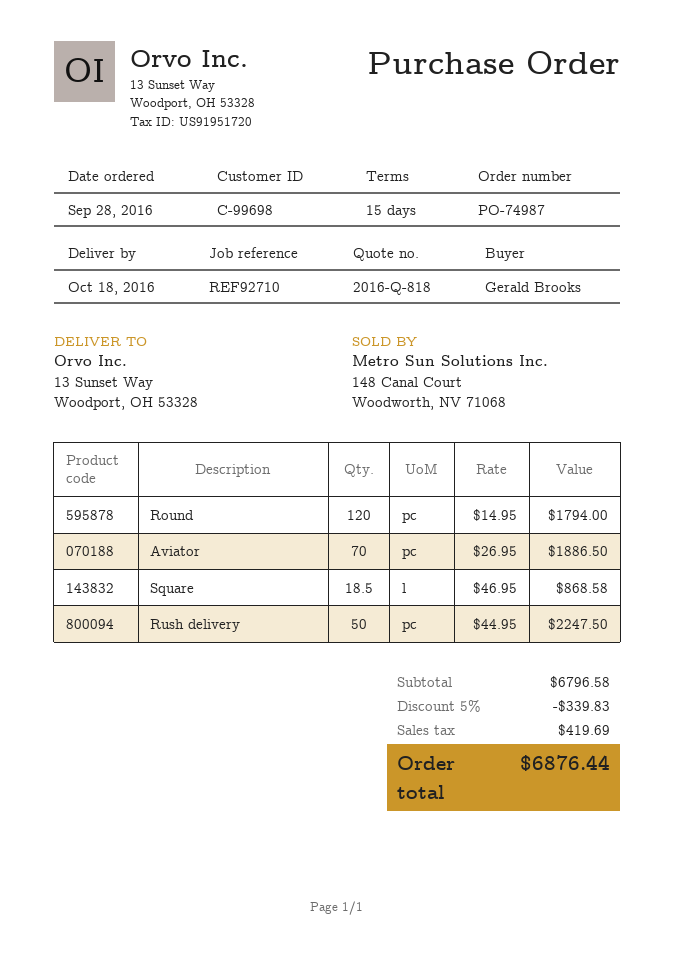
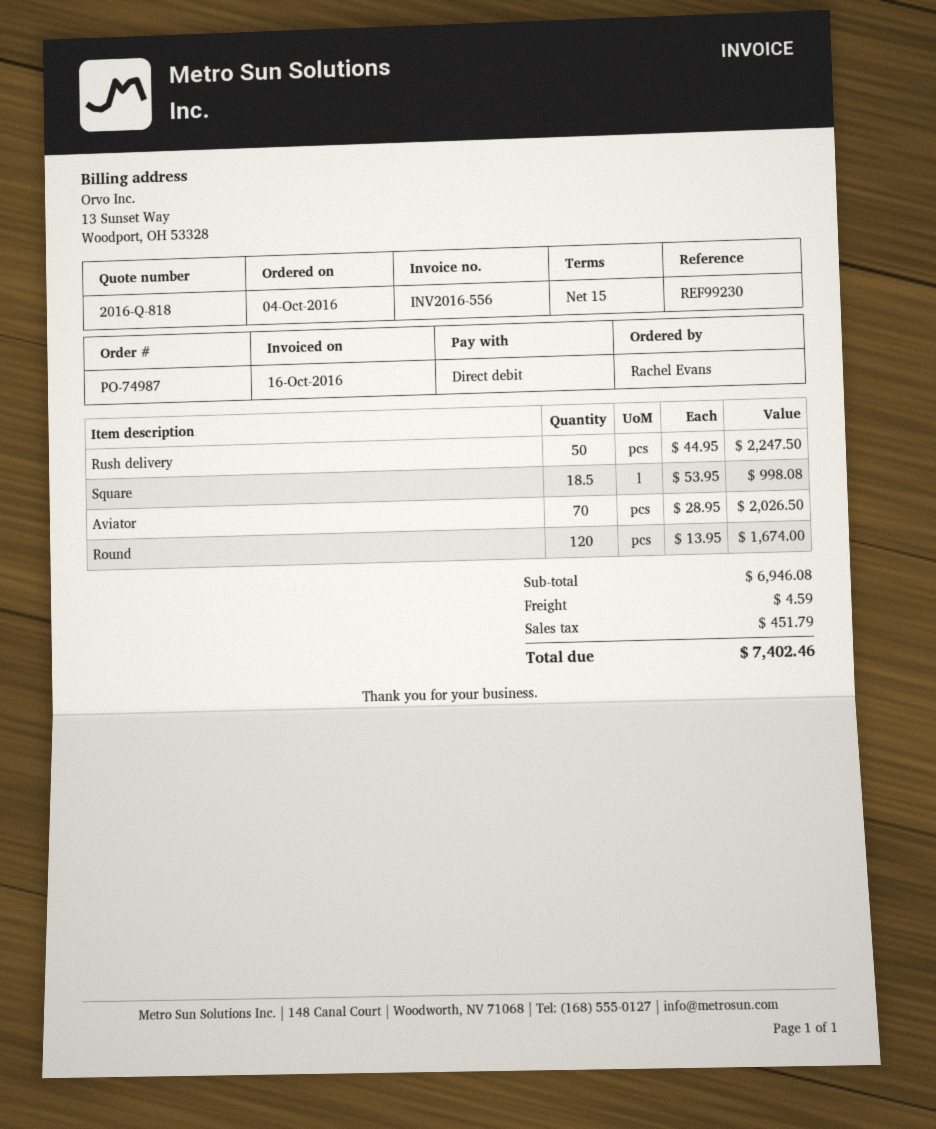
order date: 2016-09-28 -> 2016-10-04
reference: REF92710 -> REF99230
ordered by: Gerald Brooks -> Rachel Evans
Round: 120 x 14.95 = 1794.00 -> 120 x 13.95 = 1674.00
Aviator: 70 x 26.95 = 1886.50 -> 70 x 28.95 = 2026.50
Square: 18.5 x 46.95 = 868.58 -> 18.5 x 53.95 = 998.08
subtotal: 6796.58 -> 6946.08
discount: 5% = 339.83 -> none
shipping: none -> 4.59
tax: 419.69 -> 451.79
total: 6876.44 -> 7402.46

